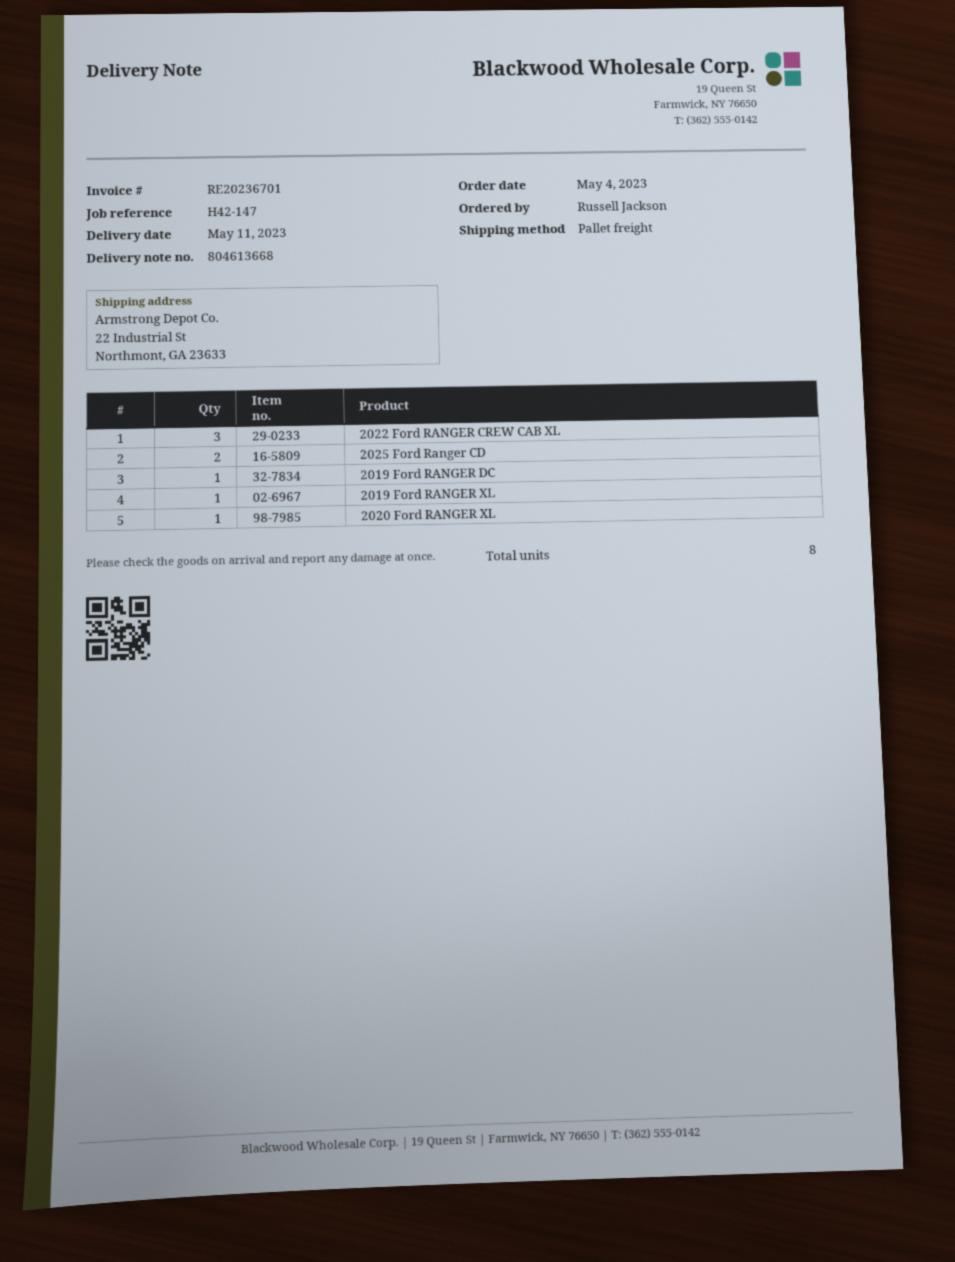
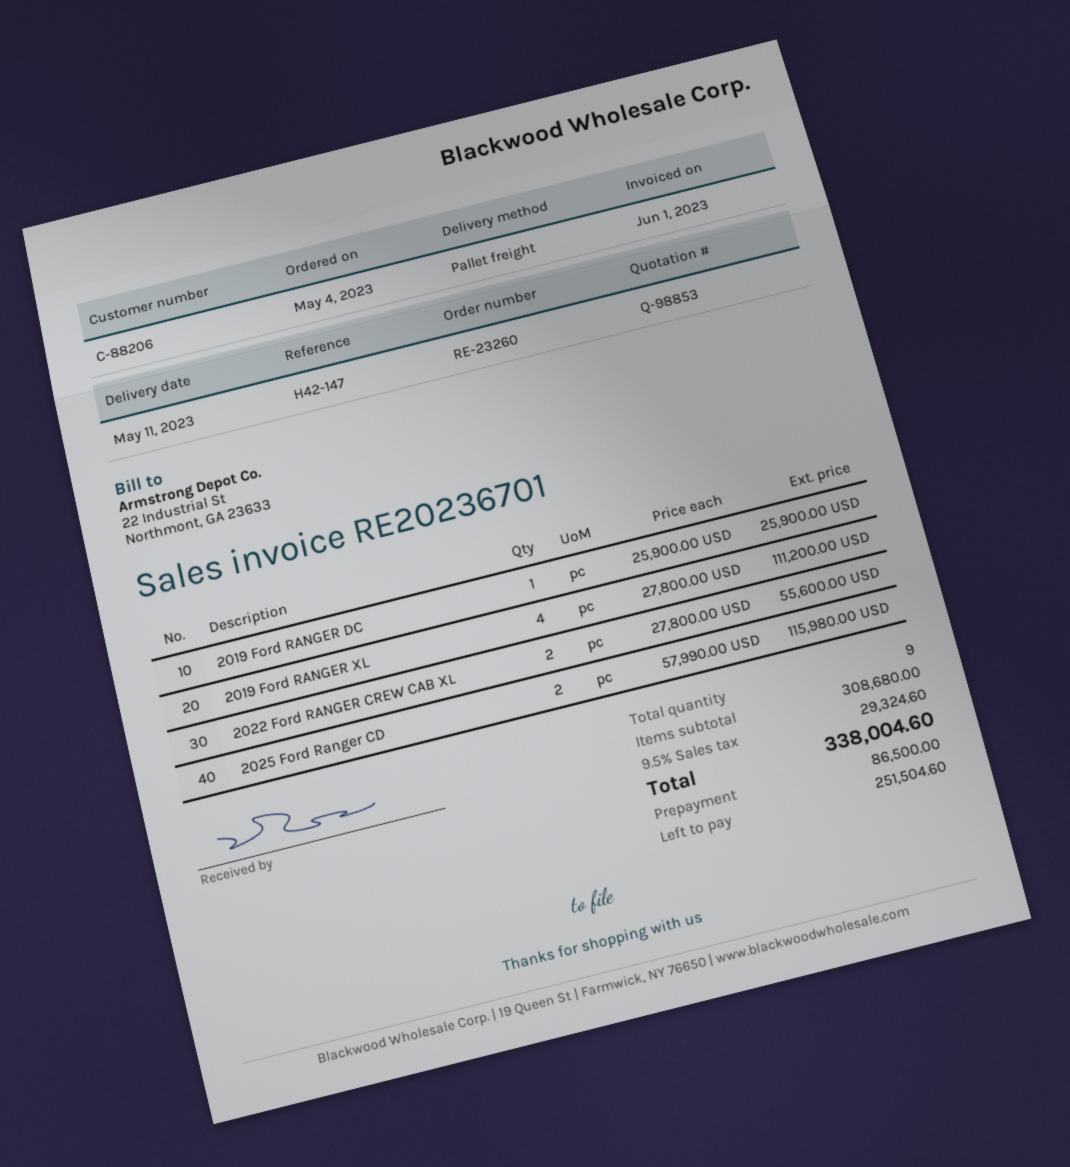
2022 Ford RANGER CREW CAB XL: 3 -> 2
2019 Ford RANGER XL: 1 -> 4
2020 Ford RANGER XL: 1 -> none
total quantity: 8 -> 9

